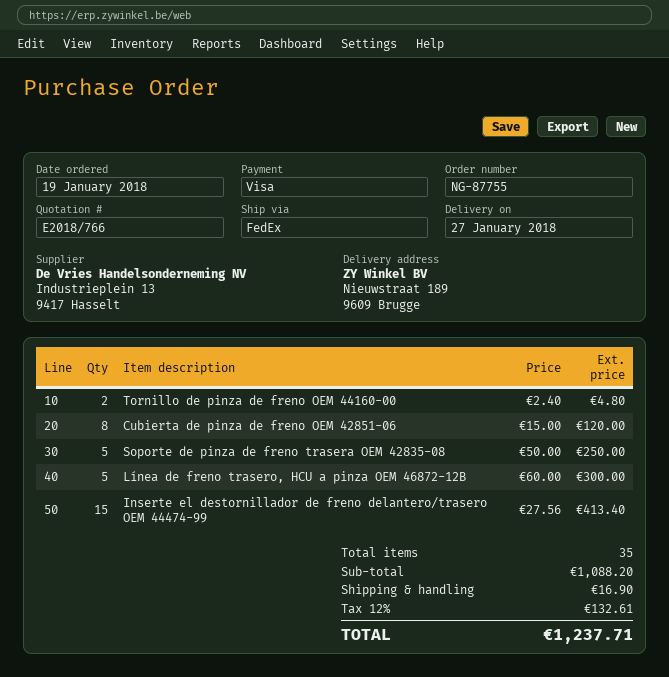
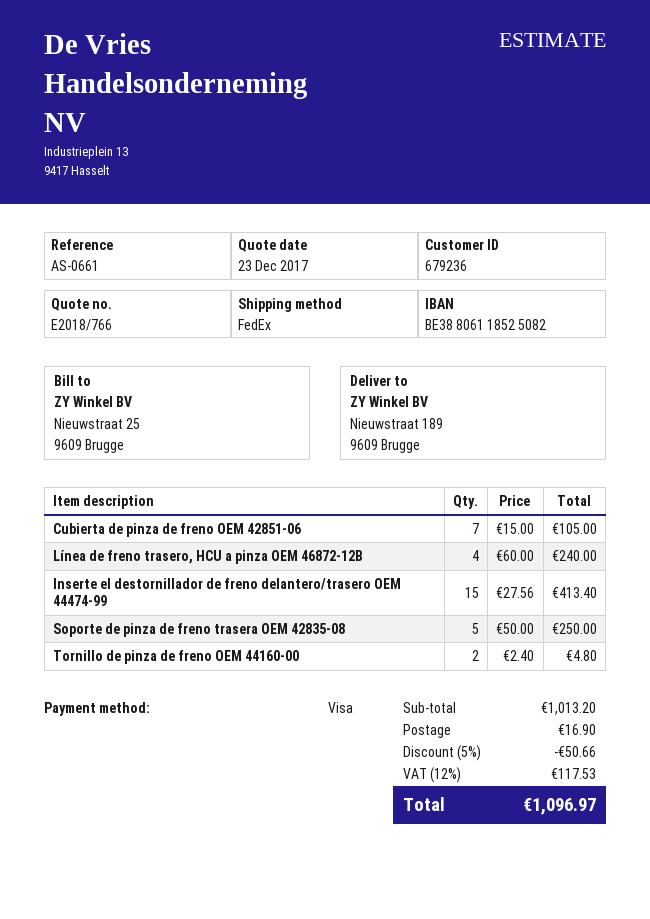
Cubierta de pinza de freno OEM 42851-06: 8 x 15.00 = 120.00 -> 7 x 15.00 = 105.00
Línea de freno trasero, HCU a pinza OEM 46872-12B: 5 x 60.00 = 300.00 -> 4 x 60.00 = 240.00
subtotal: 1088.20 -> 1013.20
discount: none -> 5% = 50.66
tax: 12% = 132.61 -> 12% = 117.53
total: 1237.71 -> 1096.97

